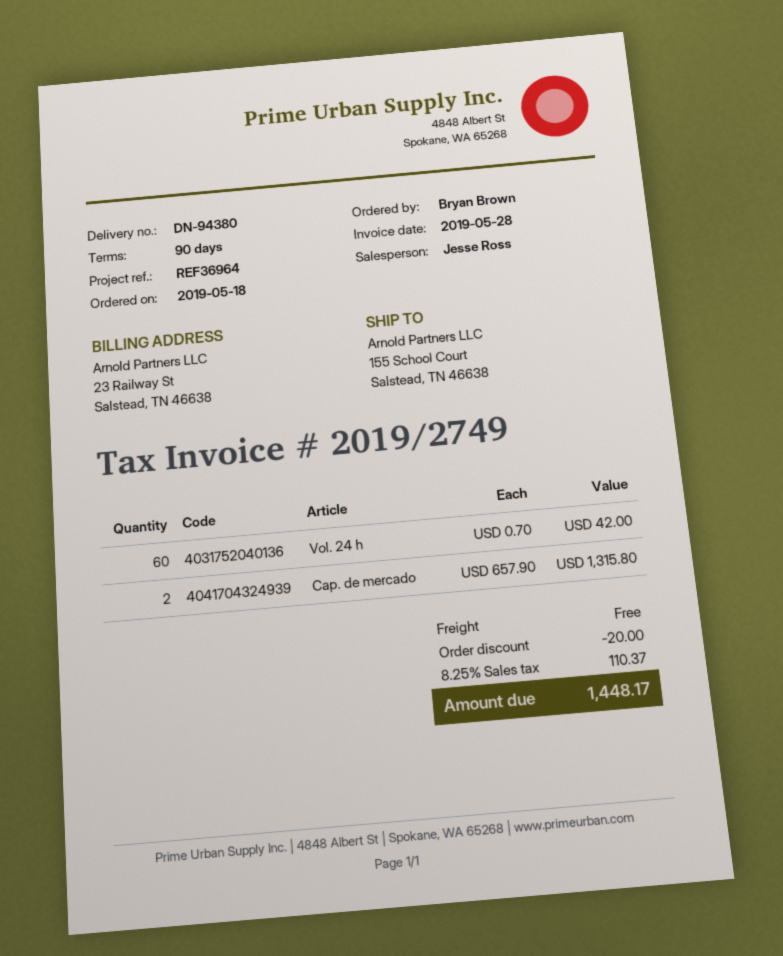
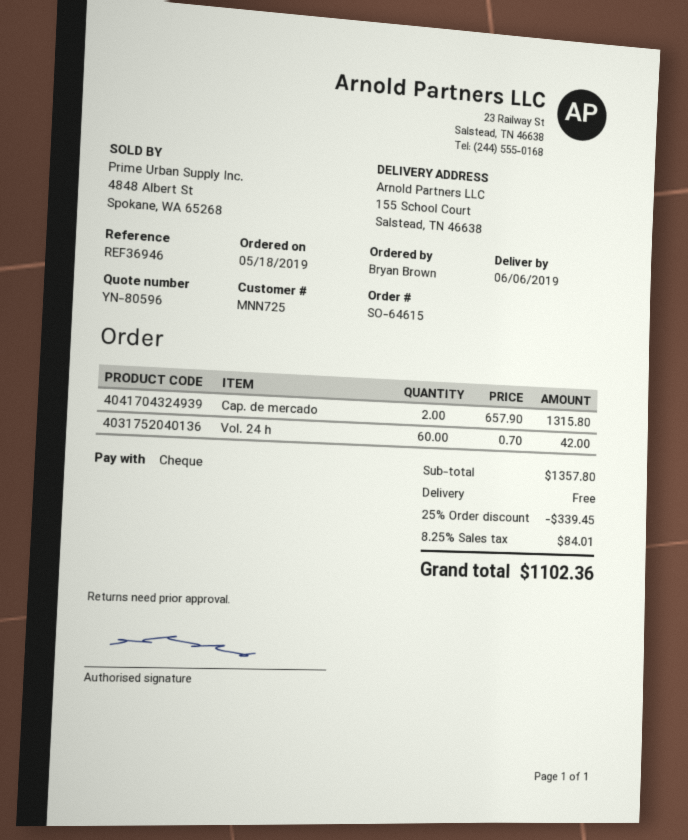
reference: REF36964 -> REF36946
discount: 20.00 -> 339.45
tax: 8.25% = 110.37 -> 8.25% = 84.01
total: 1448.17 -> 1102.36

